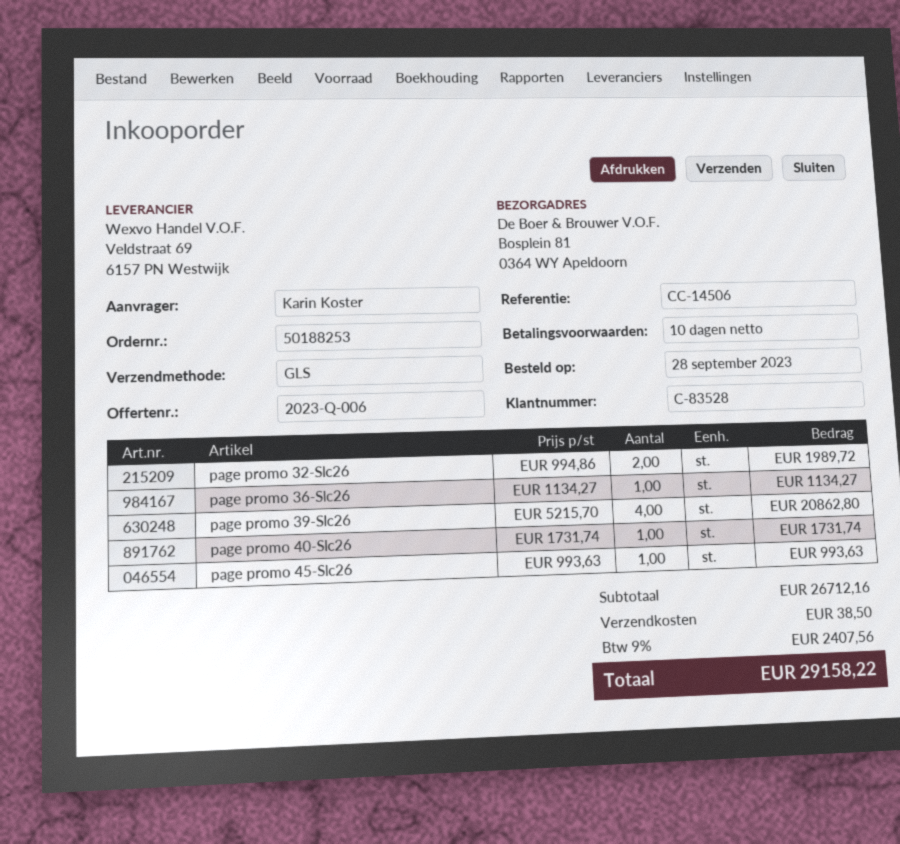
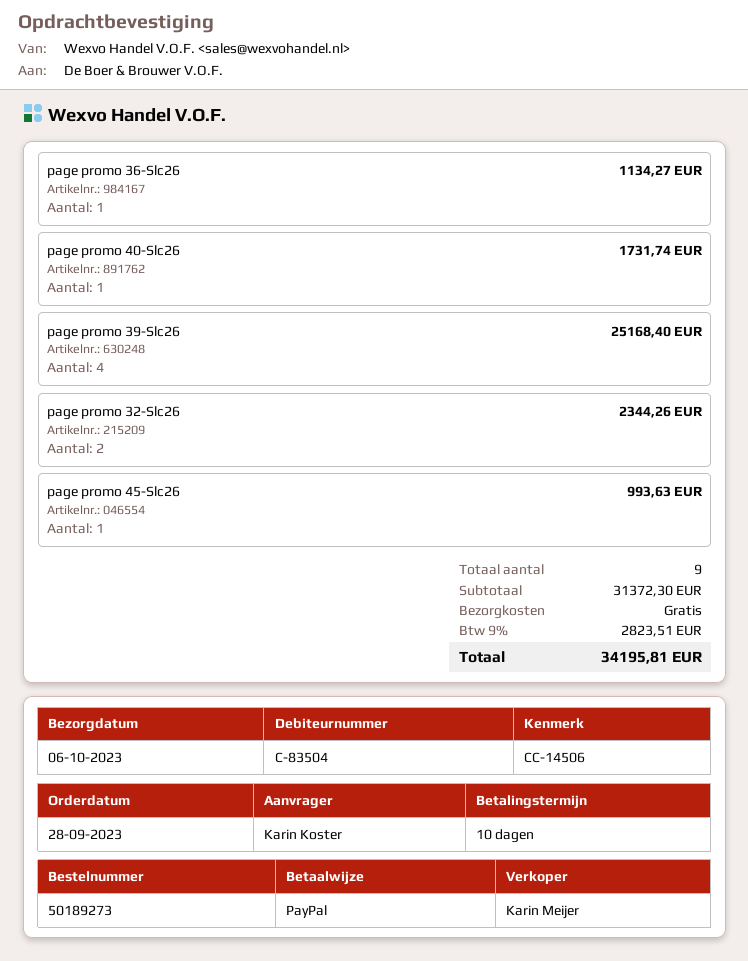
order number: 50188253 -> 50189273
customer number: C-83528 -> C-83504
page promo 32-Slc26: 2 for 1989.72 -> 2 for 2344.26
page promo 39-Slc26: 4 for 20862.80 -> 4 for 25168.40
subtotal: 26712.16 -> 31372.30
shipping: 38.50 -> 0.00
tax: 9% = 2407.56 -> 9% = 2823.51
total: 29158.22 -> 34195.81

